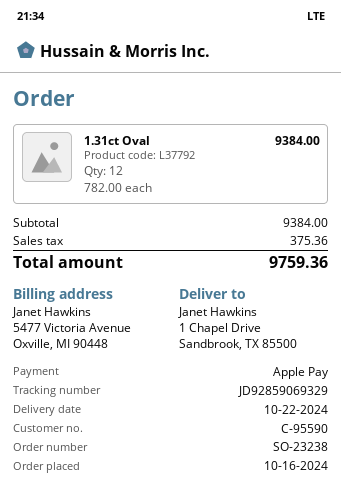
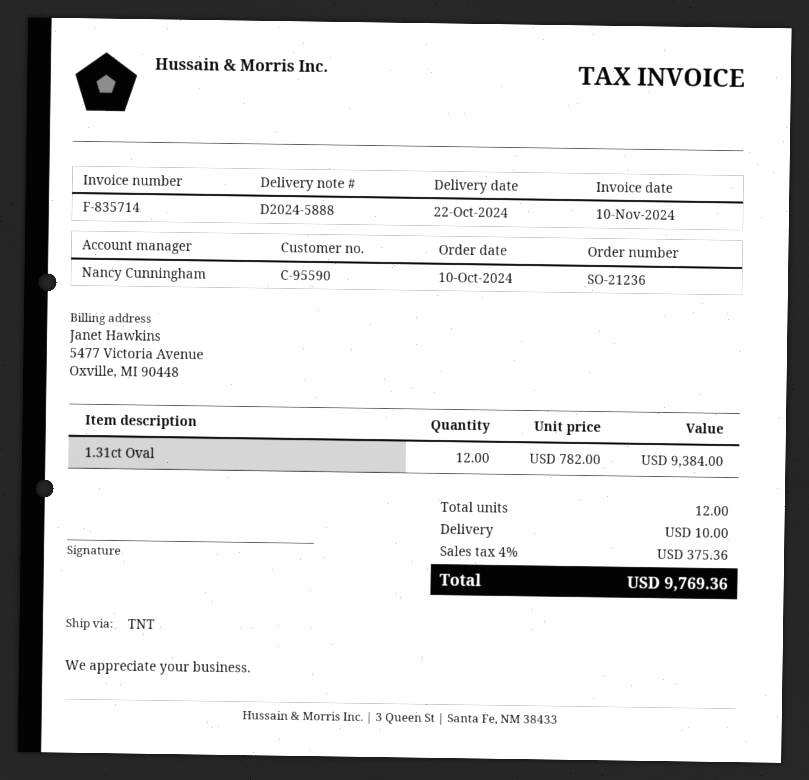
order number: SO-23238 -> SO-21236
order date: 2024-10-16 -> 2024-10-10
shipping: none -> 10.00
total: 9759.36 -> 9769.36

